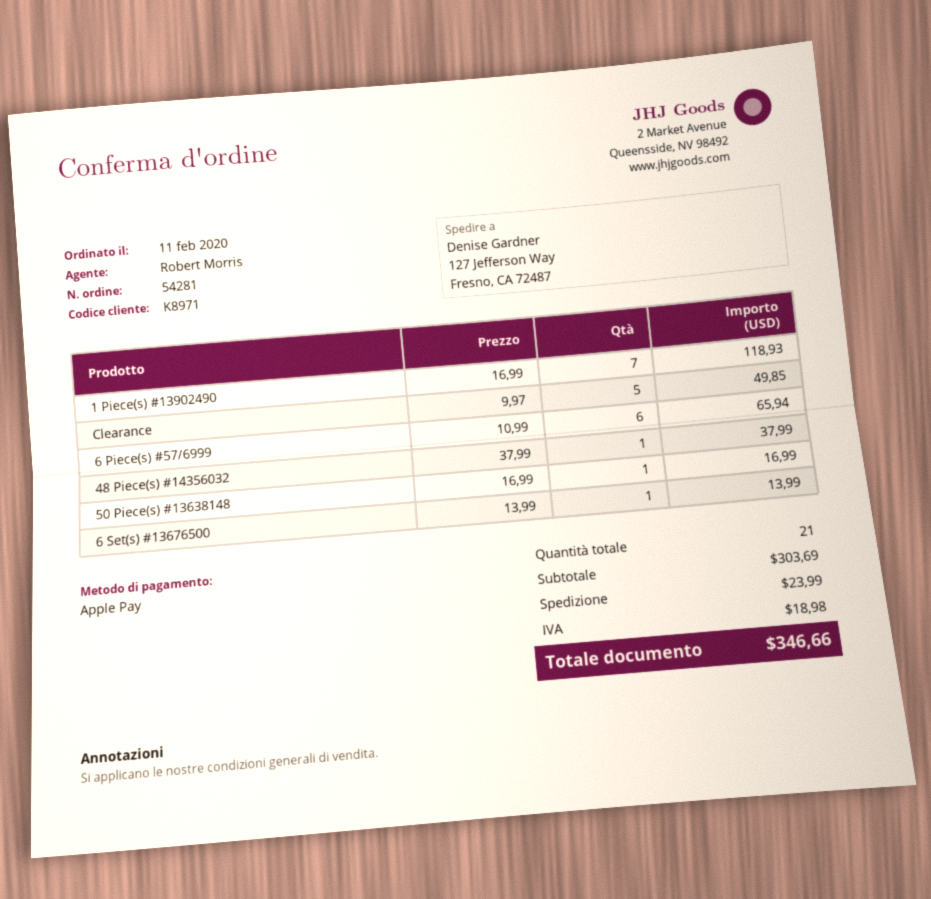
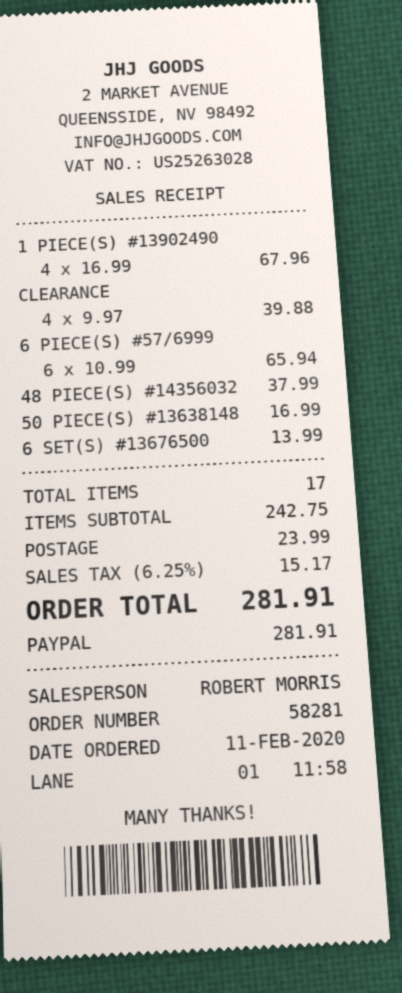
order number: 54281 -> 58281
payment method: Apple Pay -> PayPal
1 Piece(s) #13902490: 7 x 16.99 = 118.93 -> 4 x 16.99 = 67.96
Clearance: 5 x 9.97 = 49.85 -> 4 x 9.97 = 39.88
total quantity: 21 -> 17
subtotal: 303.69 -> 242.75
tax: 18.98 -> 15.17
total: 346.66 -> 281.91

